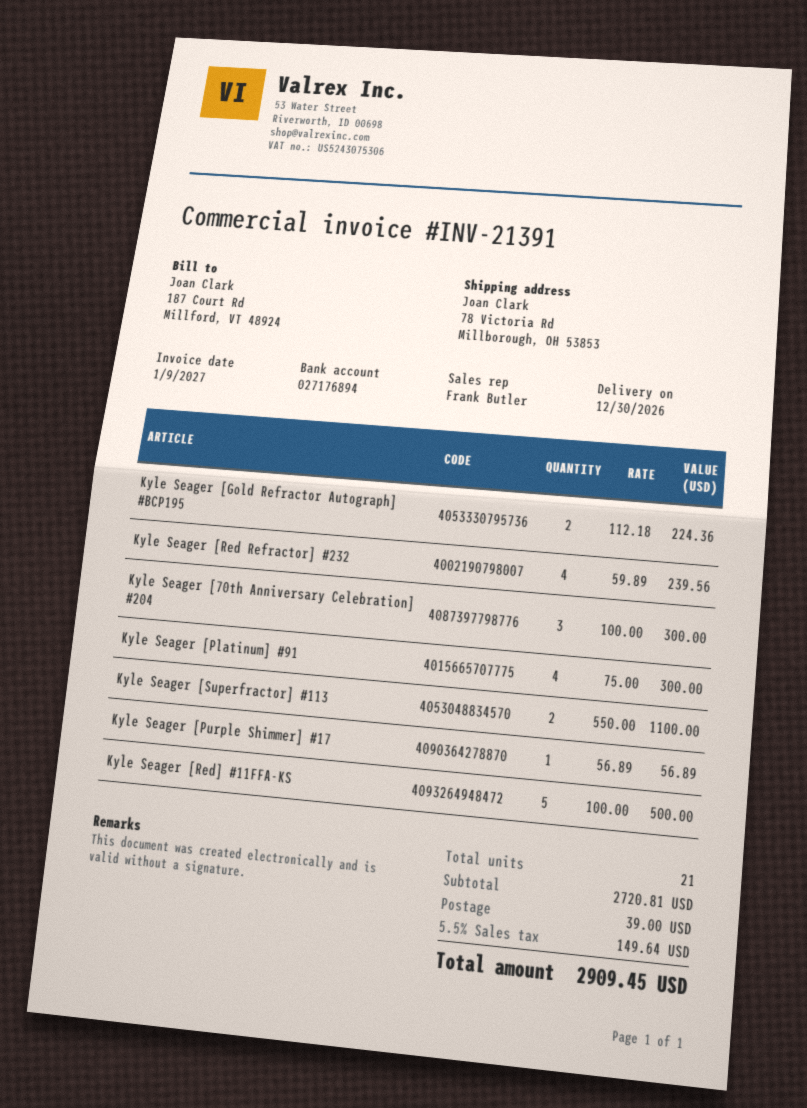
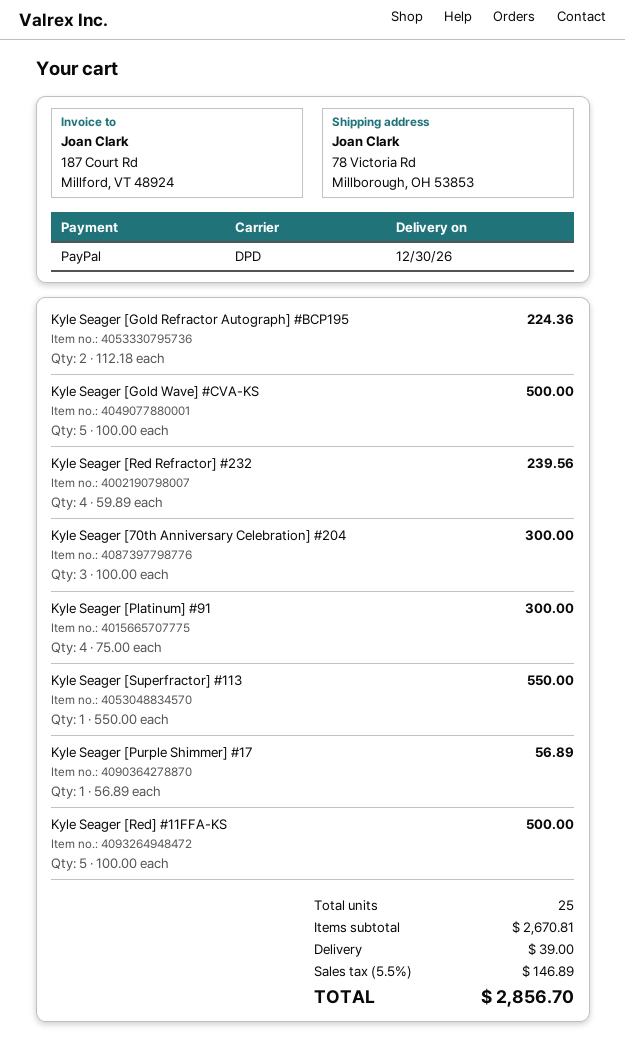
Kyle Seager [Superfractor] #113: 2 x 550.00 = 1100.00 -> 1 x 550.00 = 550.00
Kyle Seager [Gold Wave] #CVA-KS: none -> 5 x 100.00 = 500.00
total quantity: 21 -> 25
subtotal: 2720.81 -> 2670.81
tax: 5.5% = 149.64 -> 5.5% = 146.89
total: 2909.45 -> 2856.70

